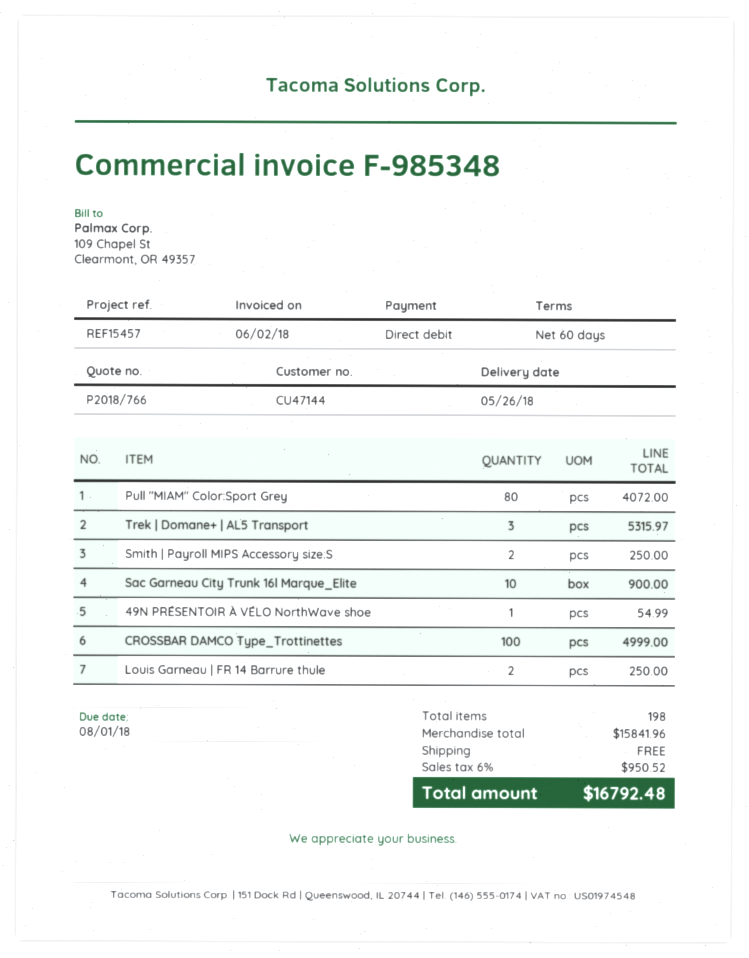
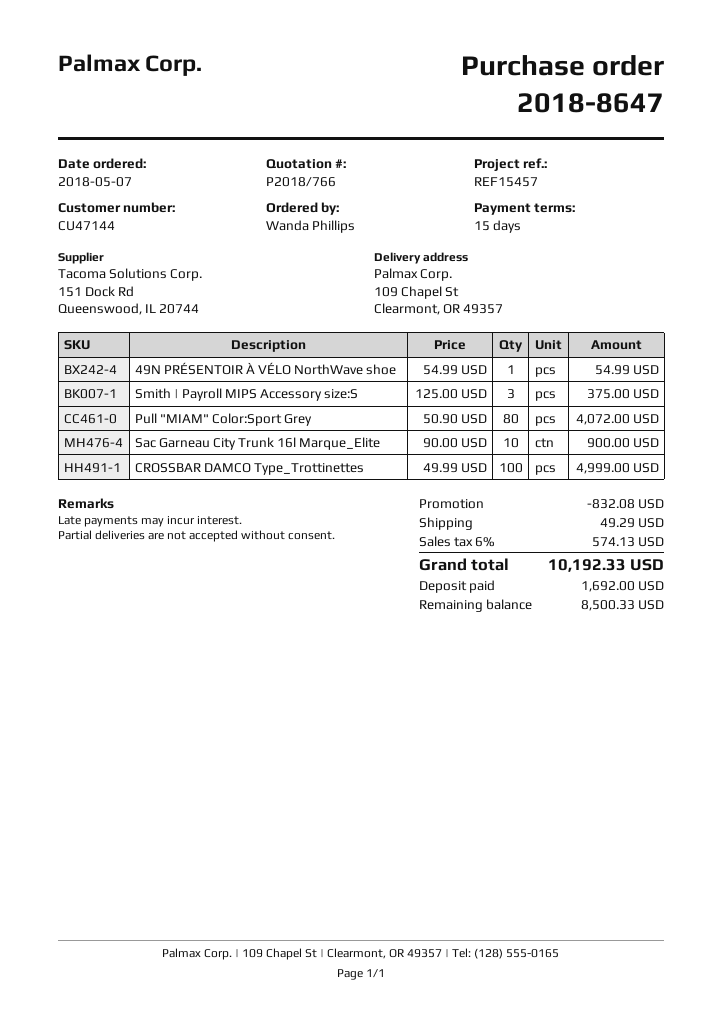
payment terms: 60 days -> 15 days
Trek | Domane+ | AL5 Transport: 3 for 5315.97 -> none
Smith | Payroll MIPS Accessory size:S: 2 for 250.00 -> 3 for 375.00
Louis Garneau | FR 14 Barrure thule: 2 for 250.00 -> none
discount: none -> 832.08
shipping: 0.00 -> 49.29
tax: 6% = 950.52 -> 6% = 574.13
total: 16792.48 -> 10192.33

